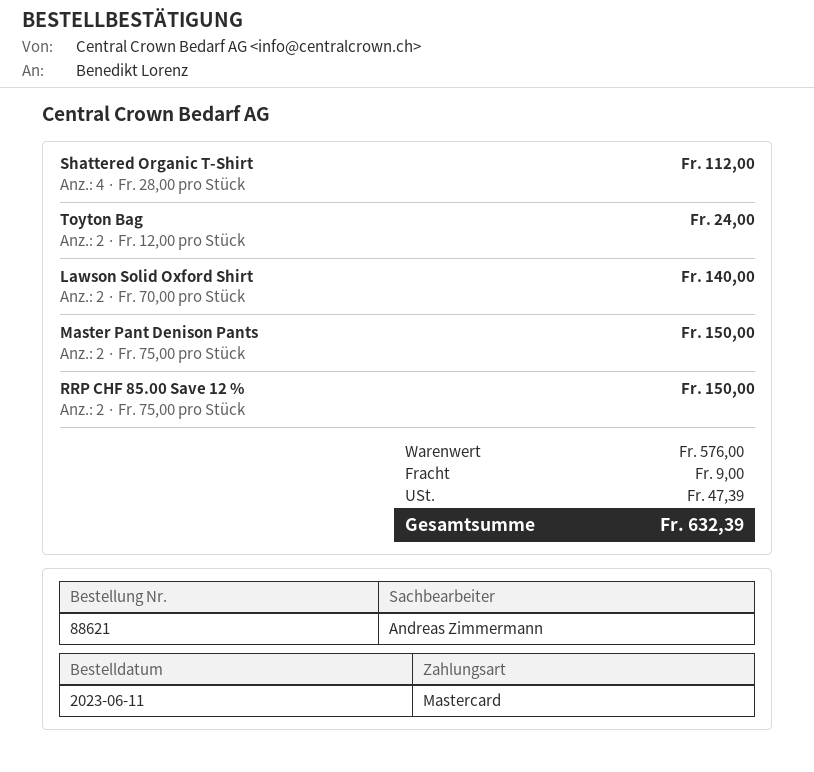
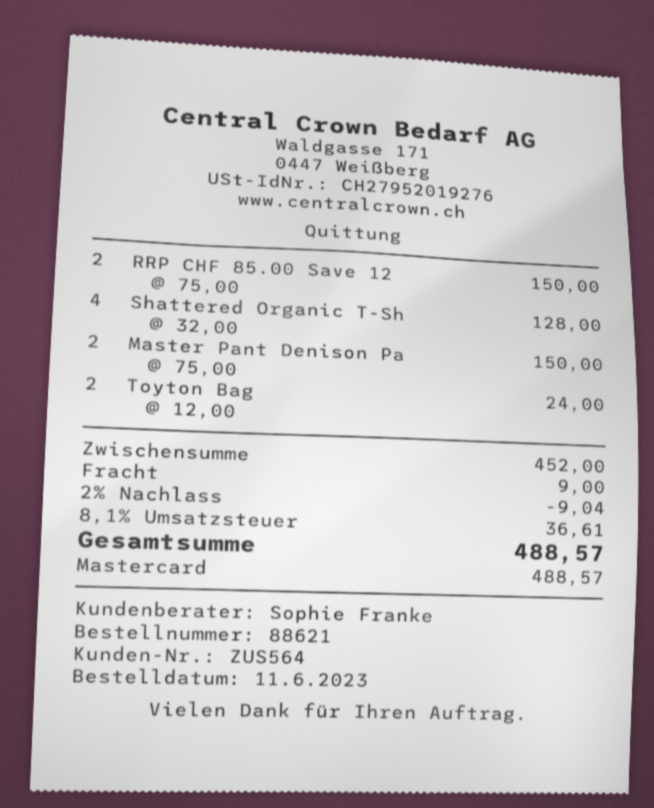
sales rep: Andreas Zimmermann -> Sophie Franke
Shattered Organic T-Shirt: 4 x 28.00 = 112.00 -> 4 x 32.00 = 128.00
Lawson Solid Oxford Shirt: 2 x 70.00 = 140.00 -> none
subtotal: 576.00 -> 452.00
discount: none -> 2% = 9.04
tax: 47.39 -> 36.61
total: 632.39 -> 488.57

